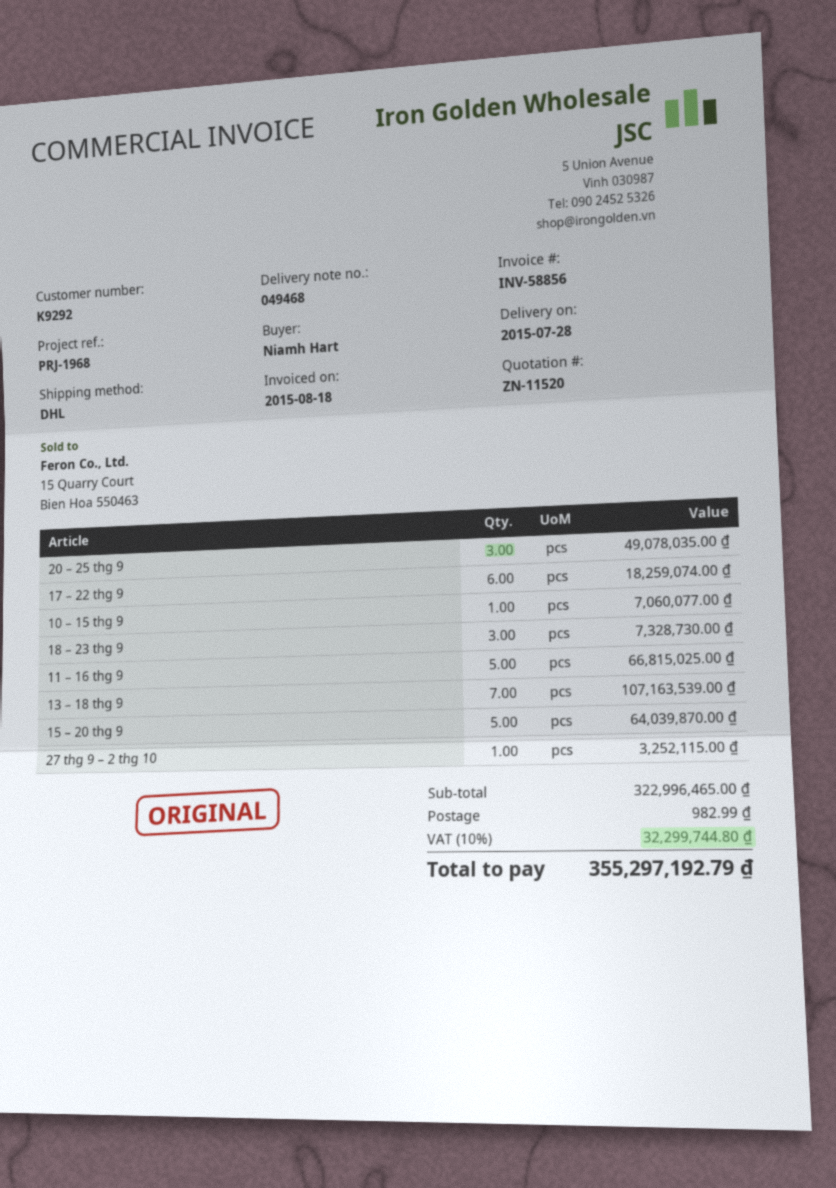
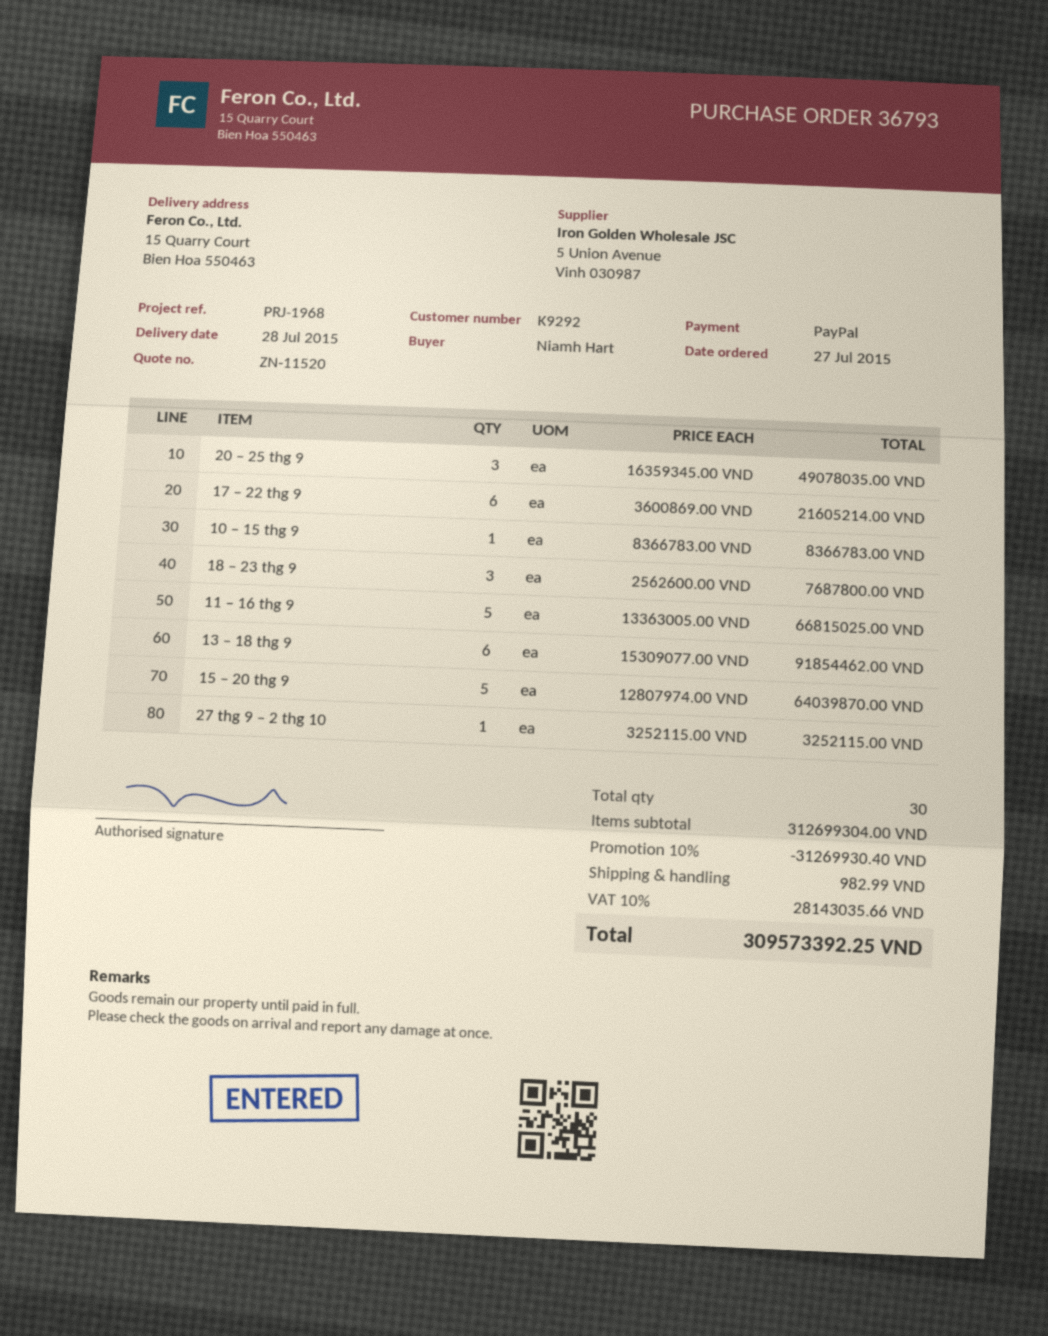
17 – 22 thg 9: 6 for 18259074.00 -> 6 for 21605214.00
10 – 15 thg 9: 1 for 7060077.00 -> 1 for 8366783.00
18 – 23 thg 9: 3 for 7328730.00 -> 3 for 7687800.00
13 – 18 thg 9: 7 for 107163539.00 -> 6 for 91854462.00
subtotal: 322996465.00 -> 312699304.00
discount: none -> 10% = 31269930.40
tax: 10% = 32299744.80 -> 10% = 28143035.66
total: 355297192.79 -> 309573392.25

